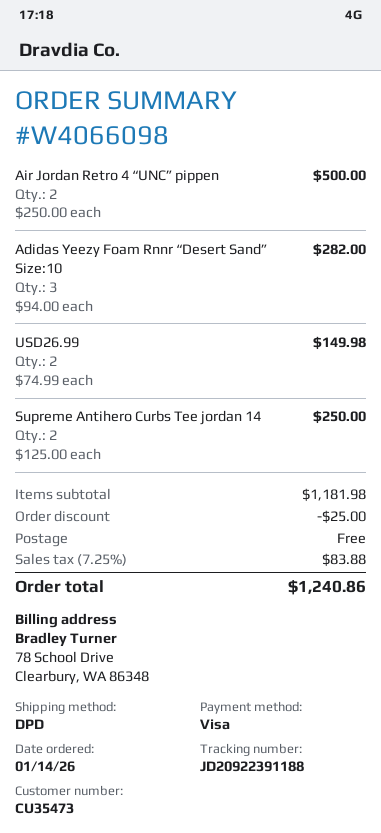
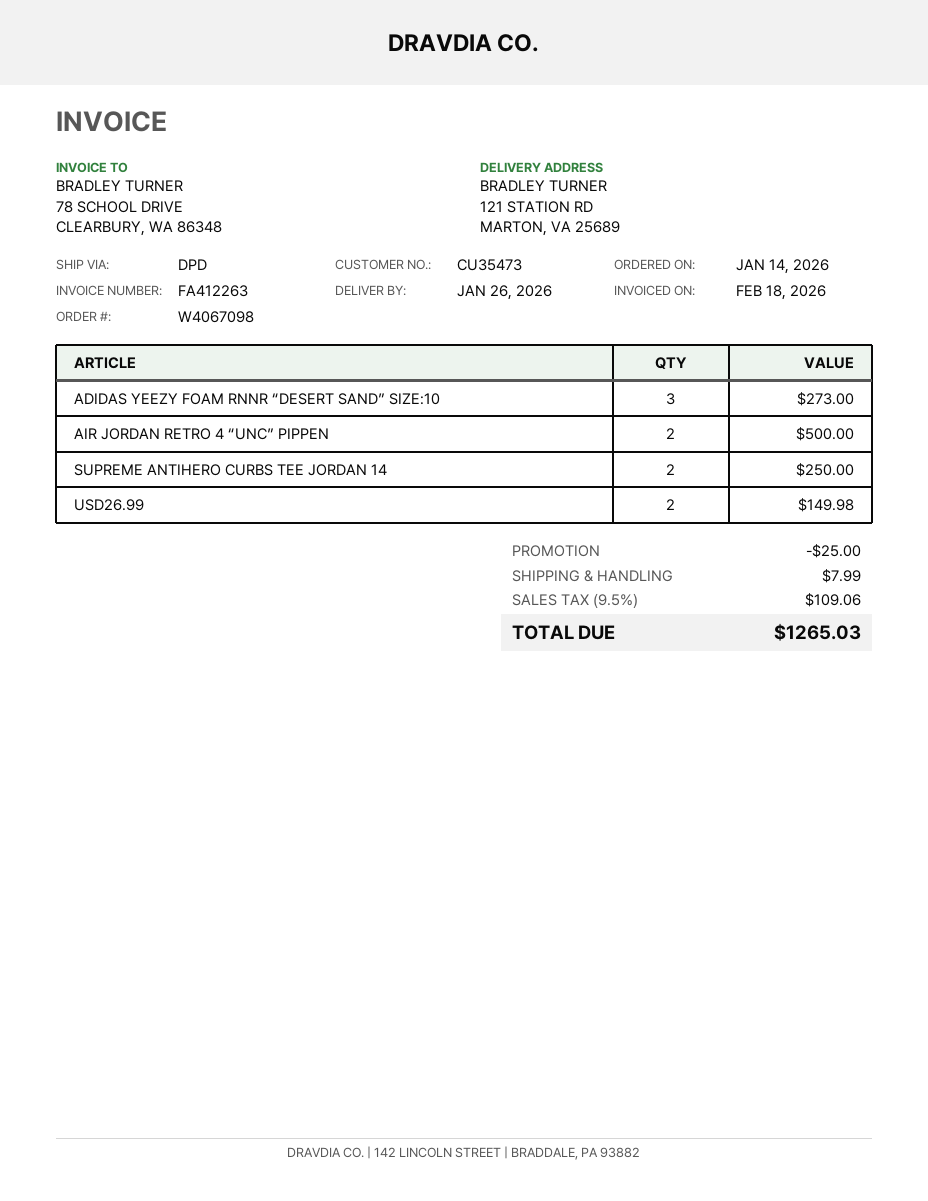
order number: W4066098 -> W4067098
Adidas Yeezy Foam Rnnr “Desert Sand” Size:10: 3 for 282.00 -> 3 for 273.00
shipping: 0.00 -> 7.99
tax: 7.25% = 83.88 -> 9.5% = 109.06
total: 1240.86 -> 1265.03

